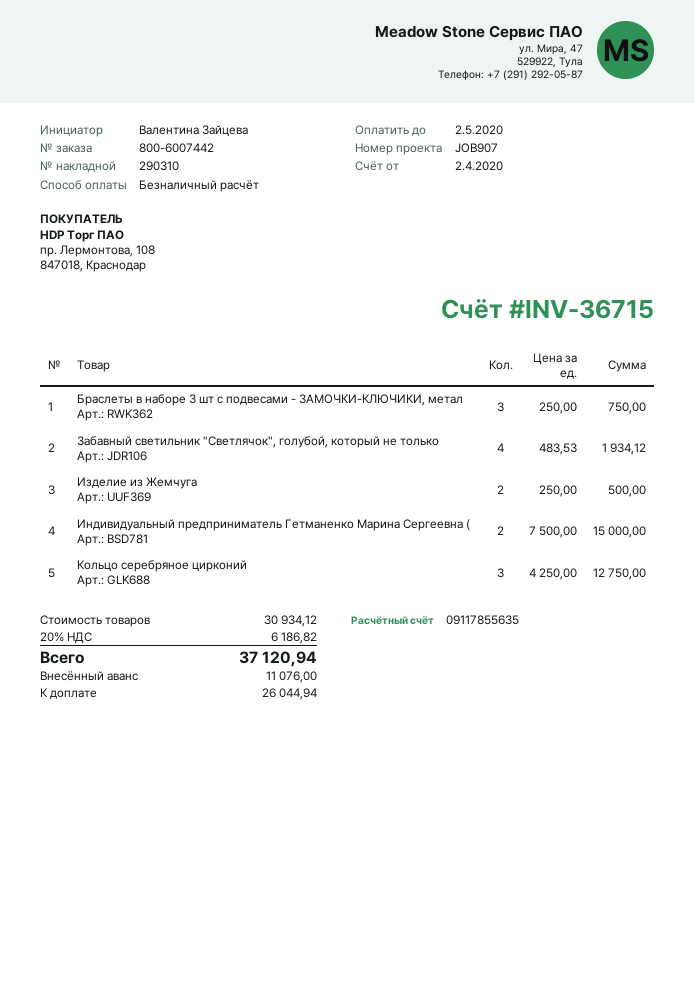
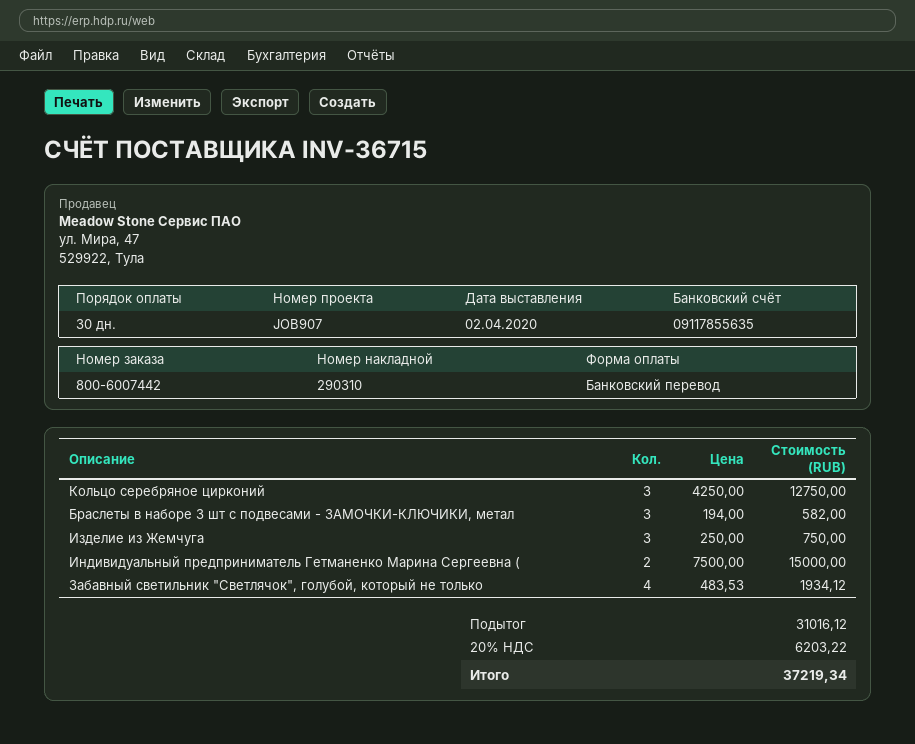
Браслеты в наборе 3 шт с подвесами - ЗАМОЧКИ-КЛЮЧИКИ, метал: 3 x 250.00 = 750.00 -> 3 x 194.00 = 582.00
Изделие из Жемчуга: 2 x 250.00 = 500.00 -> 3 x 250.00 = 750.00
subtotal: 30934.12 -> 31016.12
tax: 20% = 6186.82 -> 20% = 6203.22
total: 37120.94 -> 37219.34

